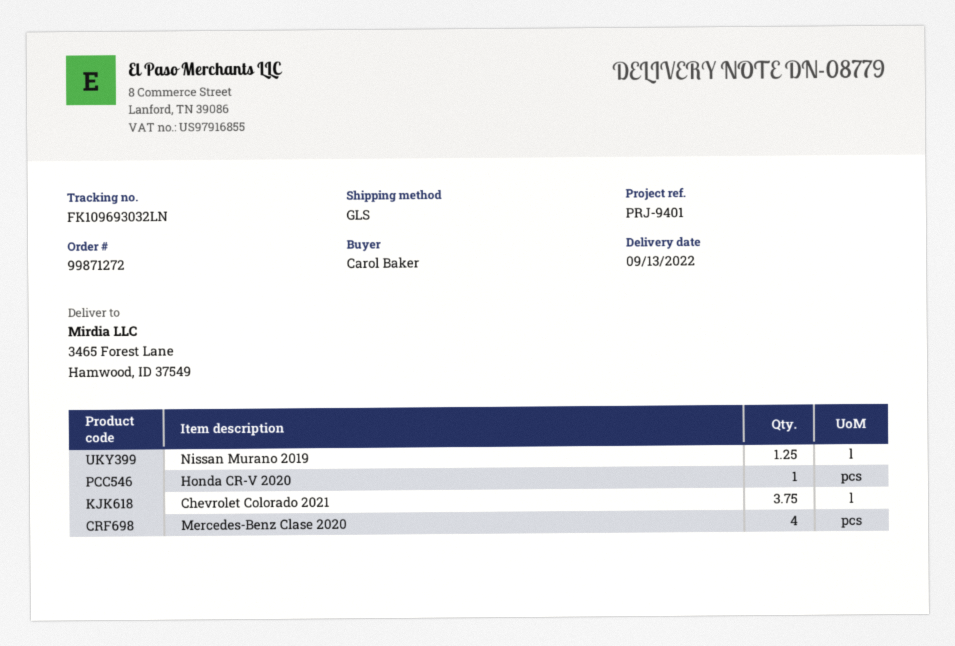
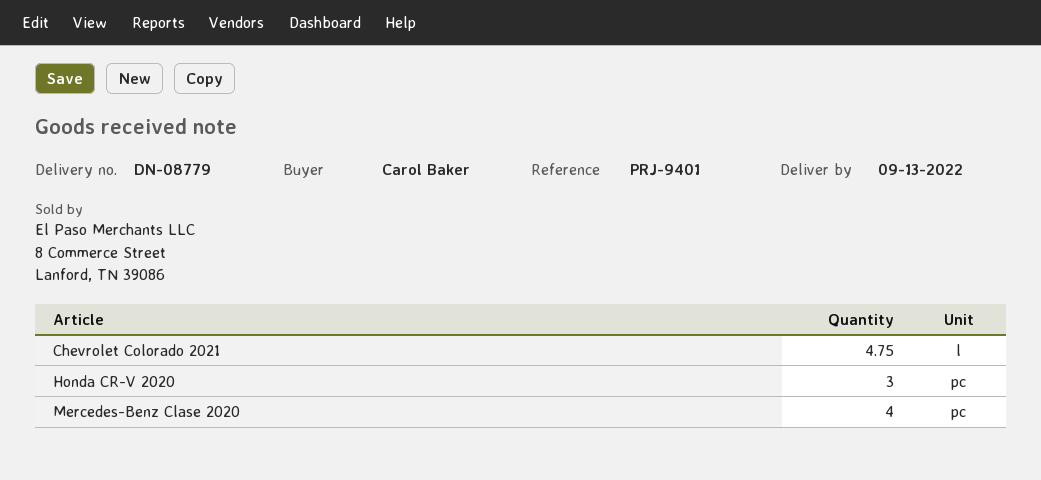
Nissan Murano 2019: 1.25 -> none
Honda CR-V 2020: 1 -> 3
Chevrolet Colorado 2021: 3.75 -> 4.75

